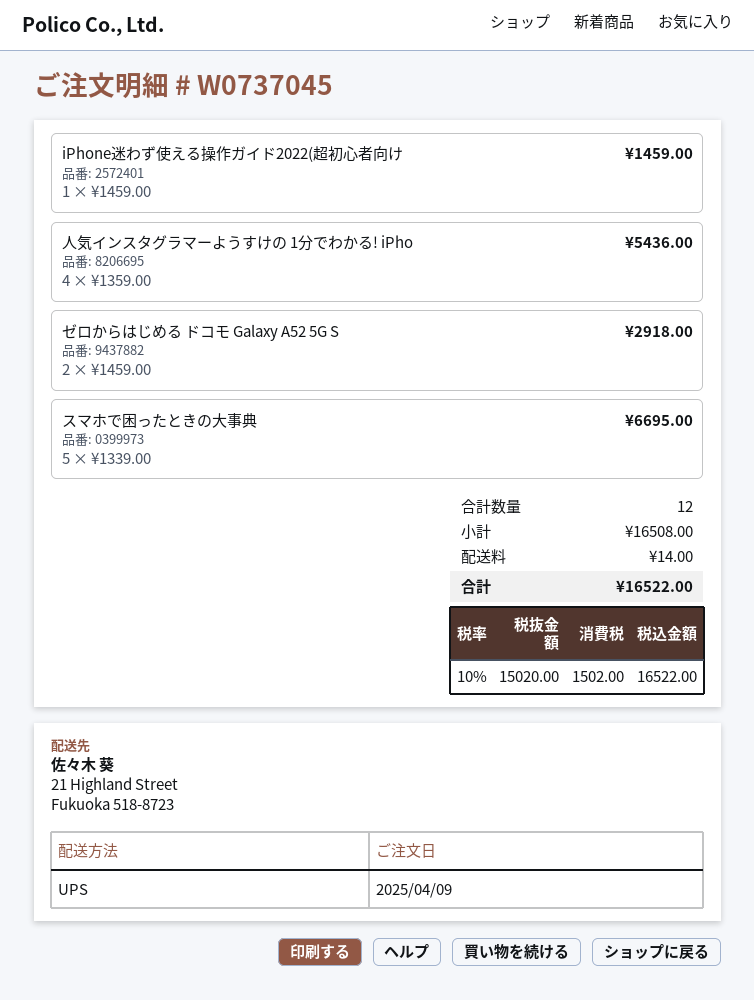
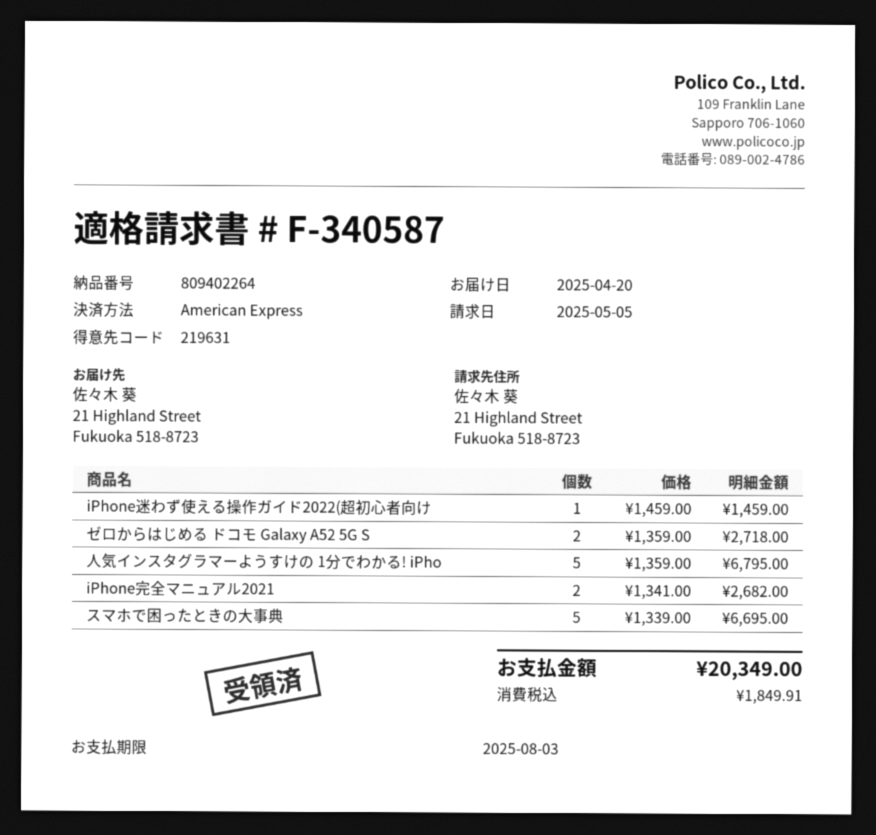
人気インスタグラマーようすけの 1分でわかる! iPho: 4 x 1359.00 = 5436.00 -> 5 x 1359.00 = 6795.00
ゼロからはじめる ドコモ Galaxy A52 5G S: 2 x 1459.00 = 2918.00 -> 2 x 1359.00 = 2718.00
iPhone完全マニュアル2021: none -> 2 x 1341.00 = 2682.00
shipping: 14.00 -> none
tax: 1502.00 -> 1849.91
total: 16522.00 -> 20349.00

